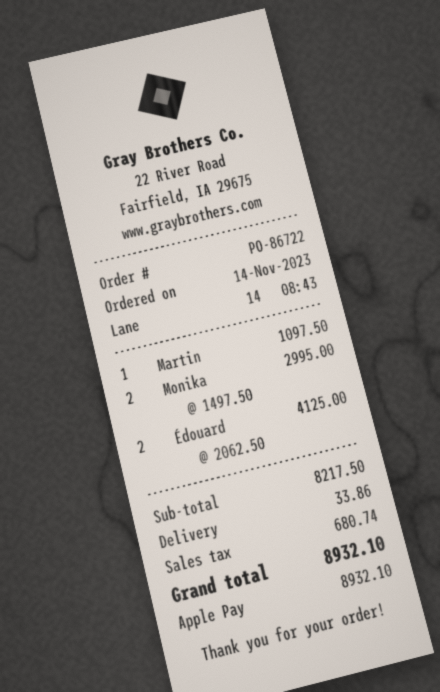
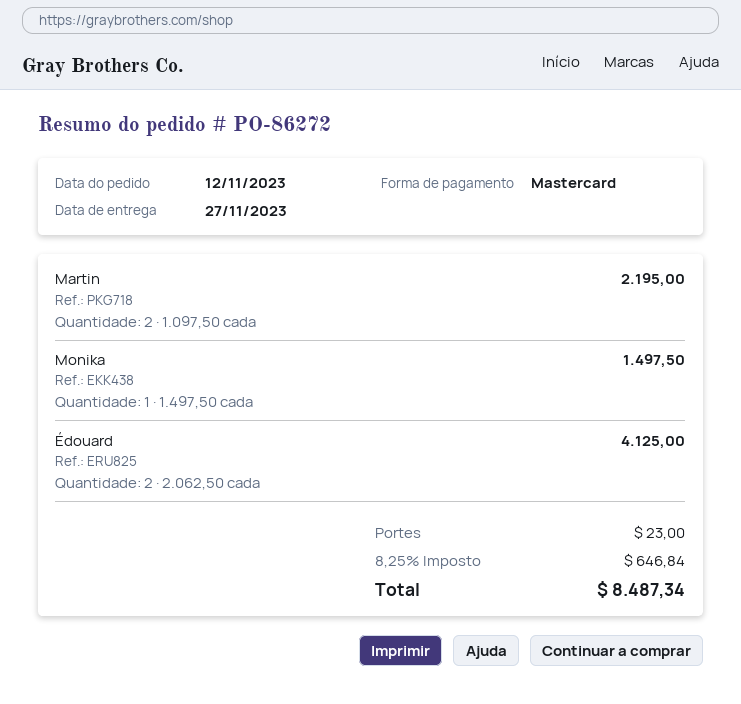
order number: PO-86722 -> PO-86272
order date: 2023-11-14 -> 2023-11-12
payment method: Apple Pay -> Mastercard
Martin: 1 x 1097.50 = 1097.50 -> 2 x 1097.50 = 2195.00
Monika: 2 x 1497.50 = 2995.00 -> 1 x 1497.50 = 1497.50
shipping: 33.86 -> 23.00
tax: 680.74 -> 646.84
total: 8932.10 -> 8487.34

